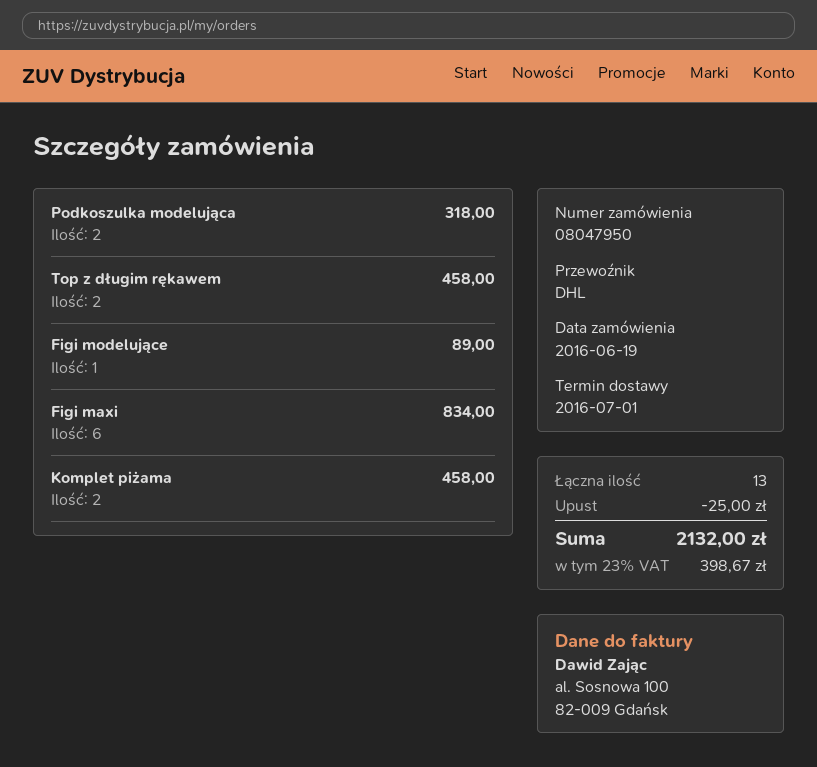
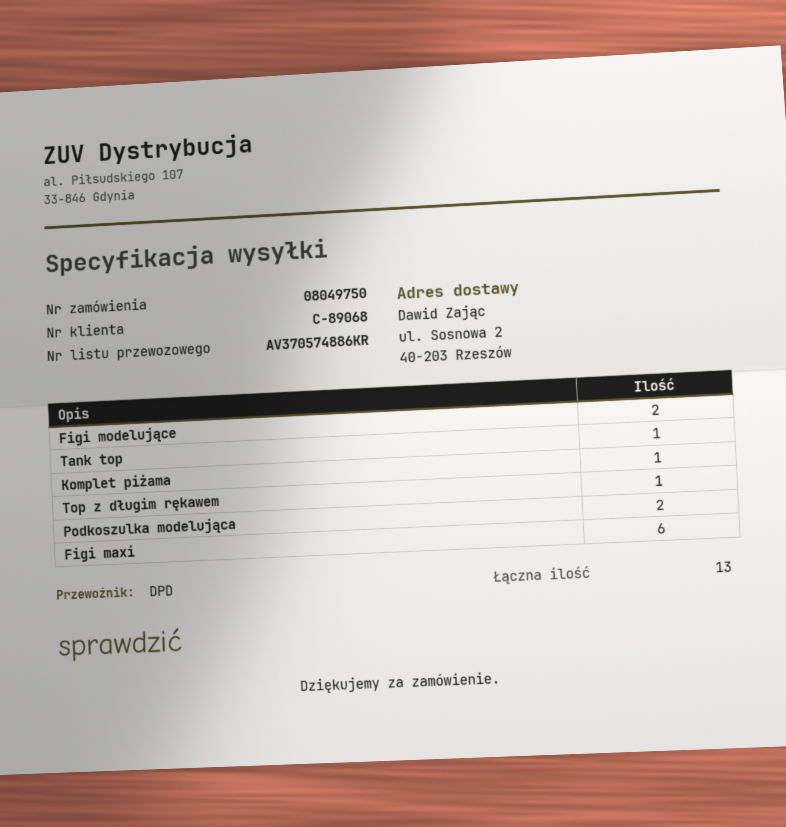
order number: 08047950 -> 08049750
shipping method: DHL -> DPD
Top z długim rękawem: 2 -> 1
Figi modelujące: 1 -> 2
Komplet piżama: 2 -> 1
Tank top: none -> 1

